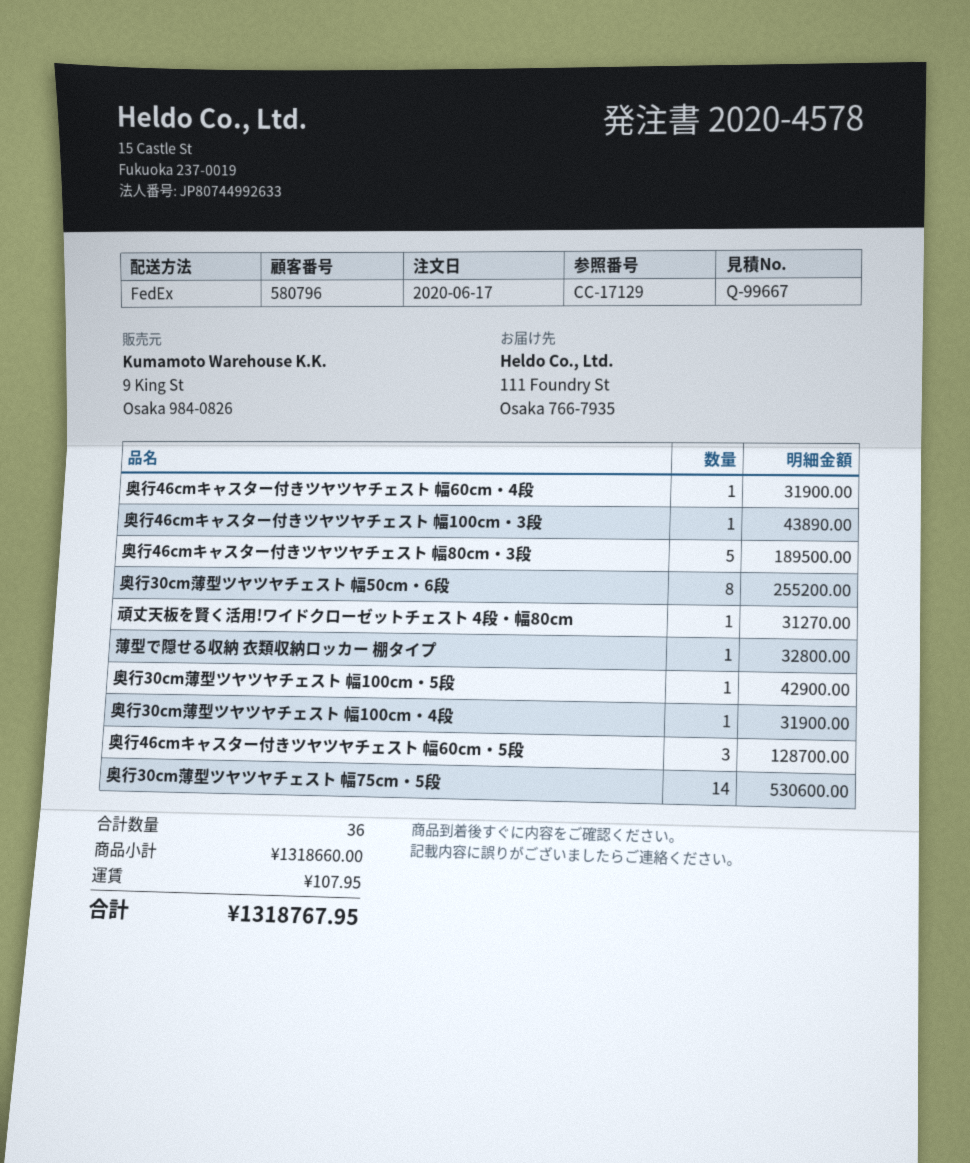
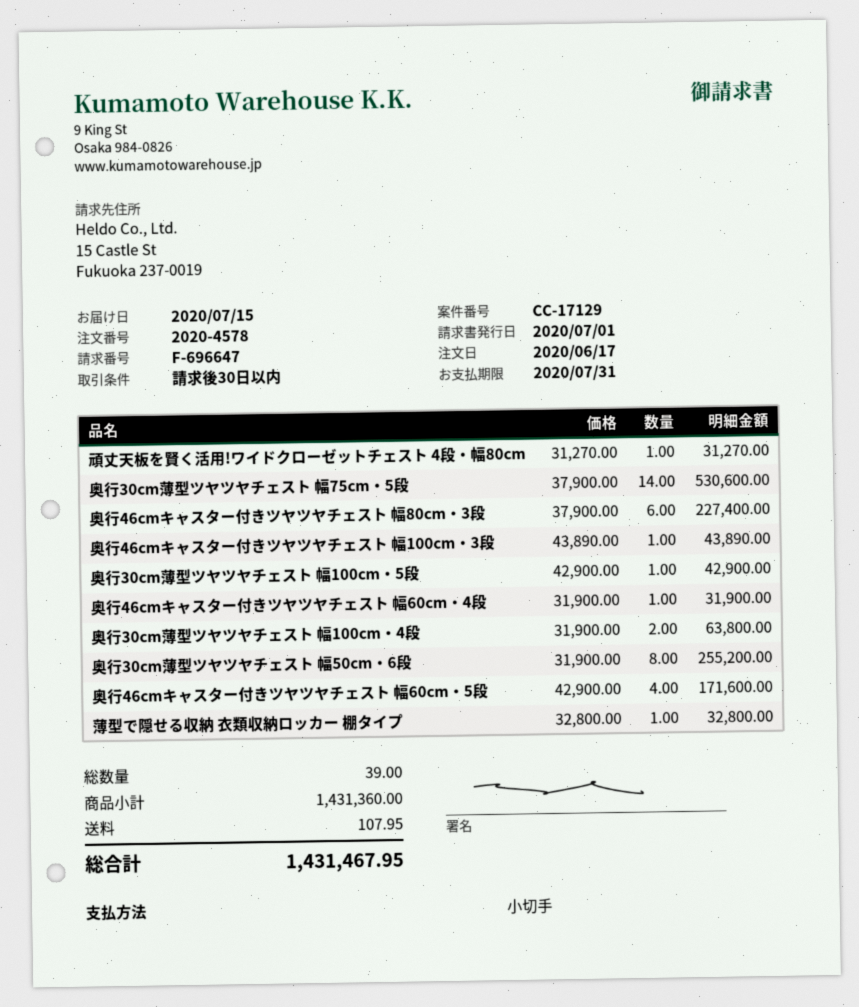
奥行46cmキャスター付きツヤツヤチェスト 幅80cm・3段: 5 for 189500.00 -> 6 for 227400.00
奥行30cm薄型ツヤツヤチェスト 幅100cm・4段: 1 for 31900.00 -> 2 for 63800.00
奥行46cmキャスター付きツヤツヤチェスト 幅60cm・5段: 3 for 128700.00 -> 4 for 171600.00
total quantity: 36 -> 39
subtotal: 1318660.00 -> 1431360.00
total: 1318767.95 -> 1431467.95

